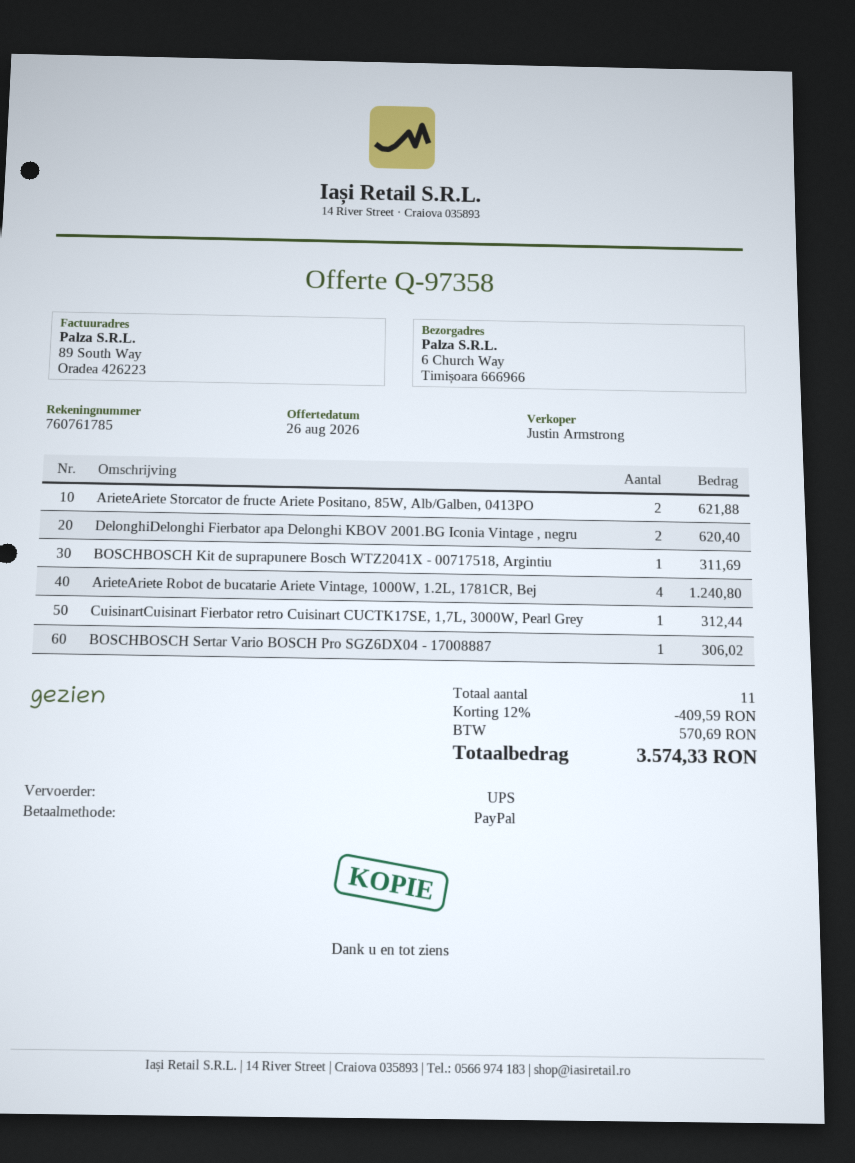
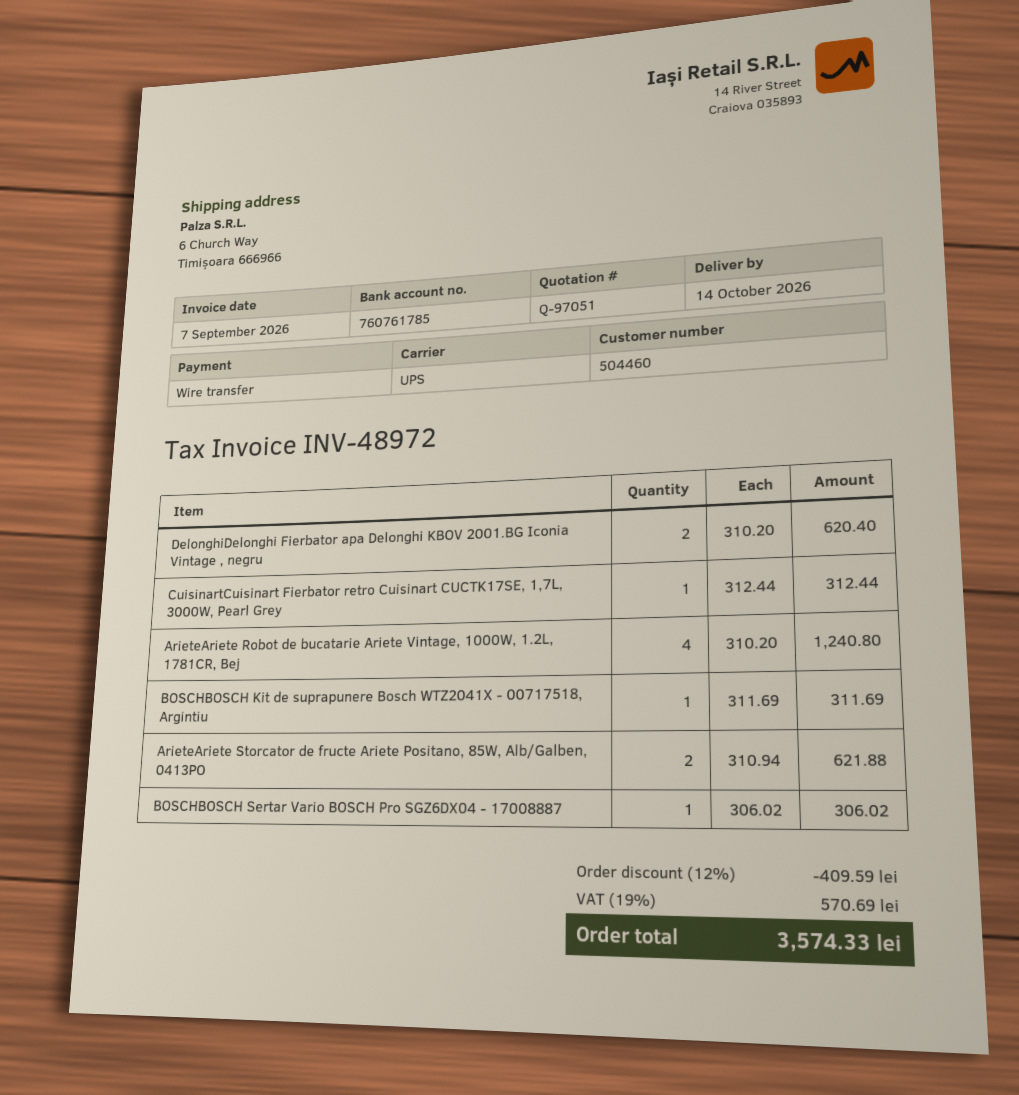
quote number: Q-97358 -> Q-97051
payment method: PayPal -> bank transfer

